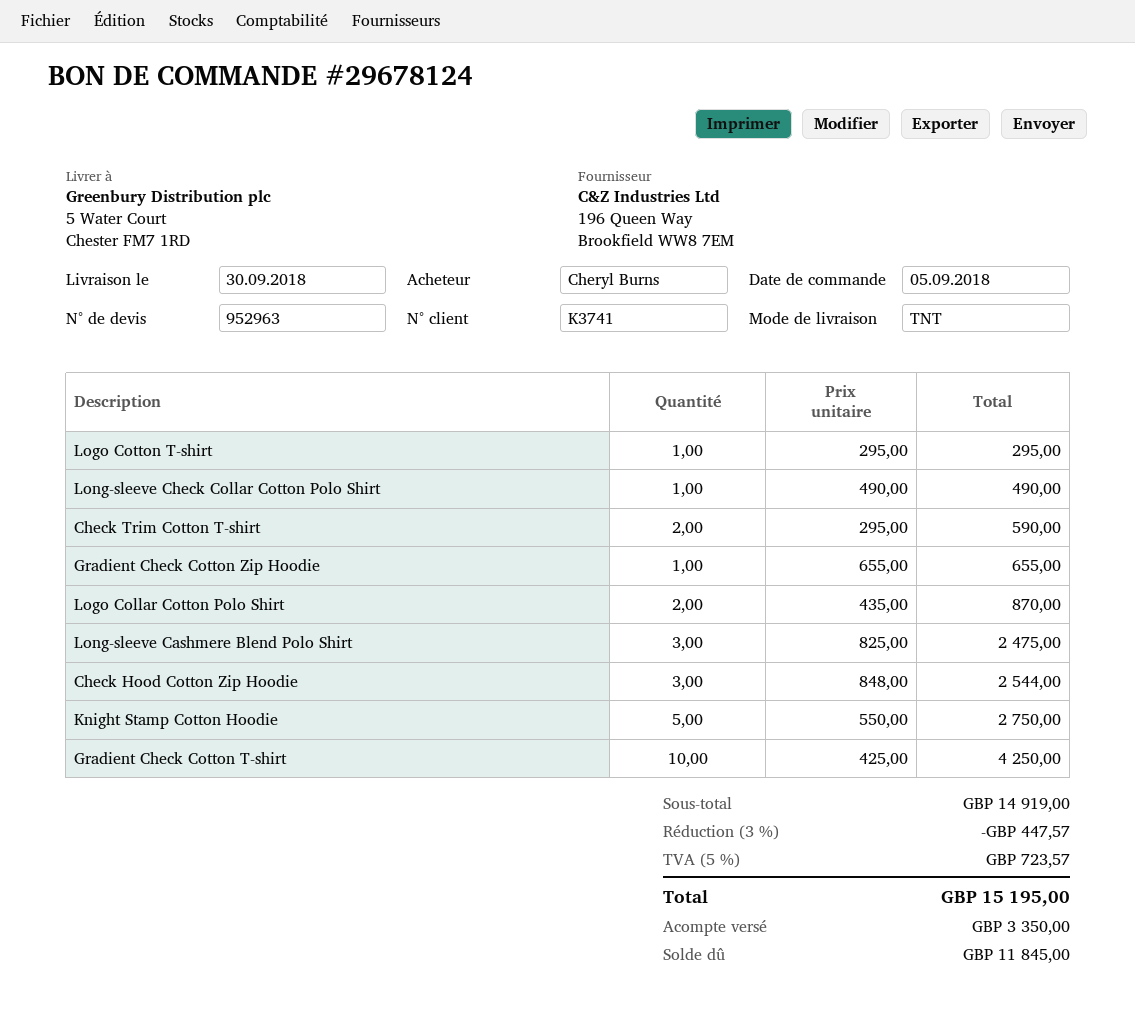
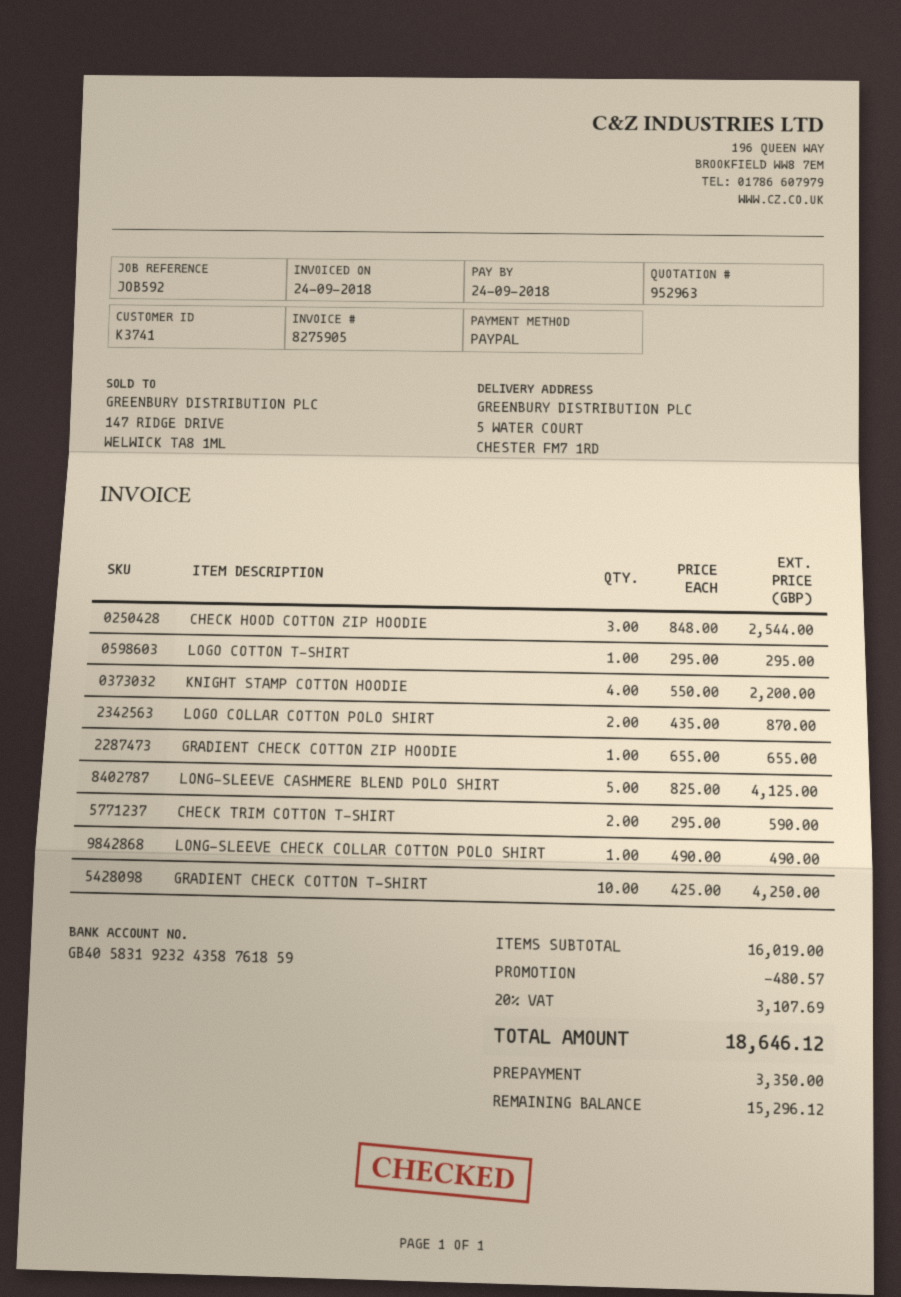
Long-sleeve Cashmere Blend Polo Shirt: 3 x 825.00 = 2475.00 -> 5 x 825.00 = 4125.00
Knight Stamp Cotton Hoodie: 5 x 550.00 = 2750.00 -> 4 x 550.00 = 2200.00
subtotal: 14919.00 -> 16019.00
discount: 447.57 -> 480.57
tax: 5% = 723.57 -> 20% = 3107.69
total: 15195.00 -> 18646.12
balance: 11845.00 -> 15296.12

